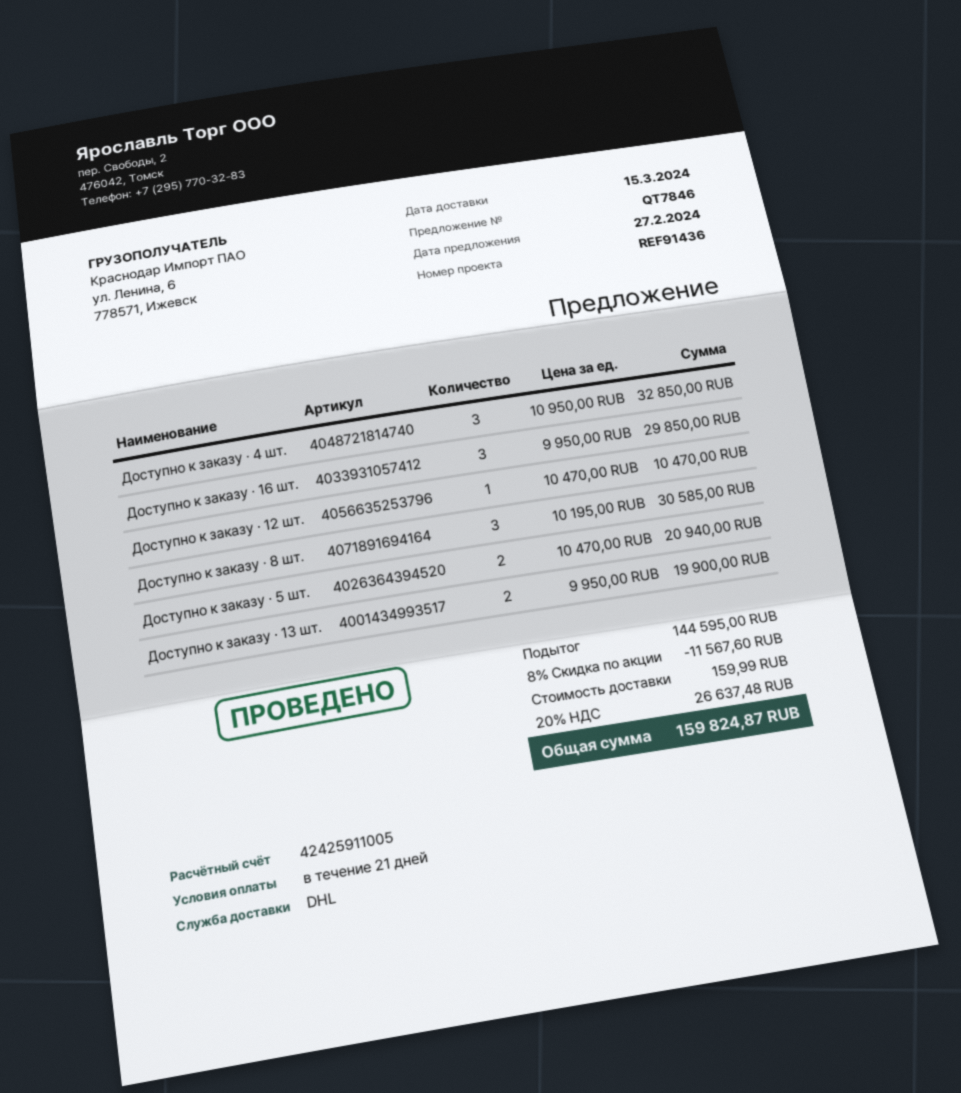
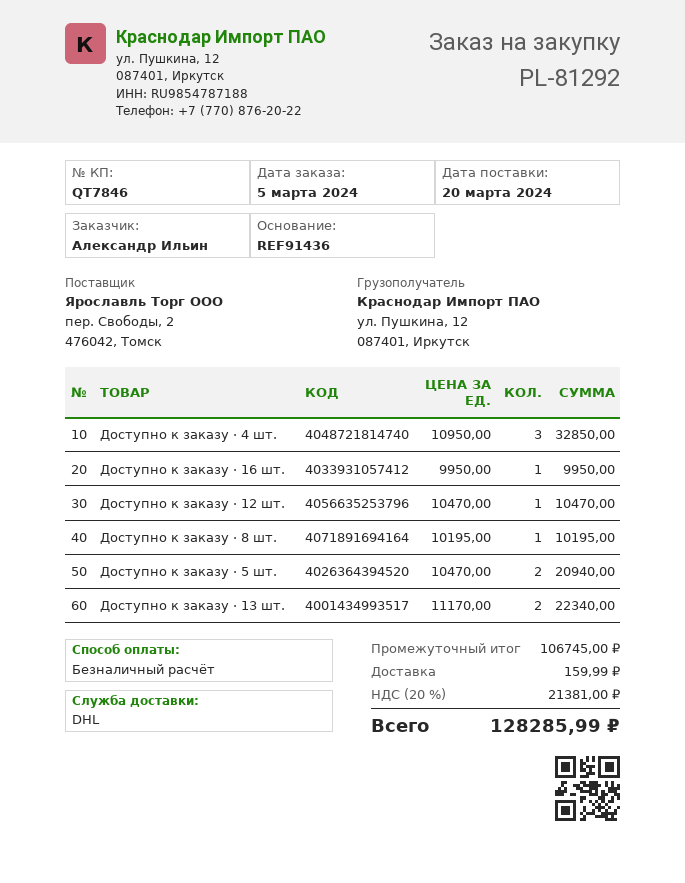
delivery date: 2024-03-15 -> 2024-03-20
ship to: ул. Ленина, 6, 778571, Ижевск -> ул. Пушкина, 12, 087401, Иркутск
Доступно к заказу · 16 шт.: 3 x 9950.00 = 29850.00 -> 1 x 9950.00 = 9950.00
Доступно к заказу · 8 шт.: 3 x 10195.00 = 30585.00 -> 1 x 10195.00 = 10195.00
Доступно к заказу · 13 шт.: 2 x 9950.00 = 19900.00 -> 2 x 11170.00 = 22340.00
subtotal: 144595.00 -> 106745.00
discount: 8% = 11567.60 -> none
tax: 20% = 26637.48 -> 20% = 21381.00
total: 159824.87 -> 128285.99

